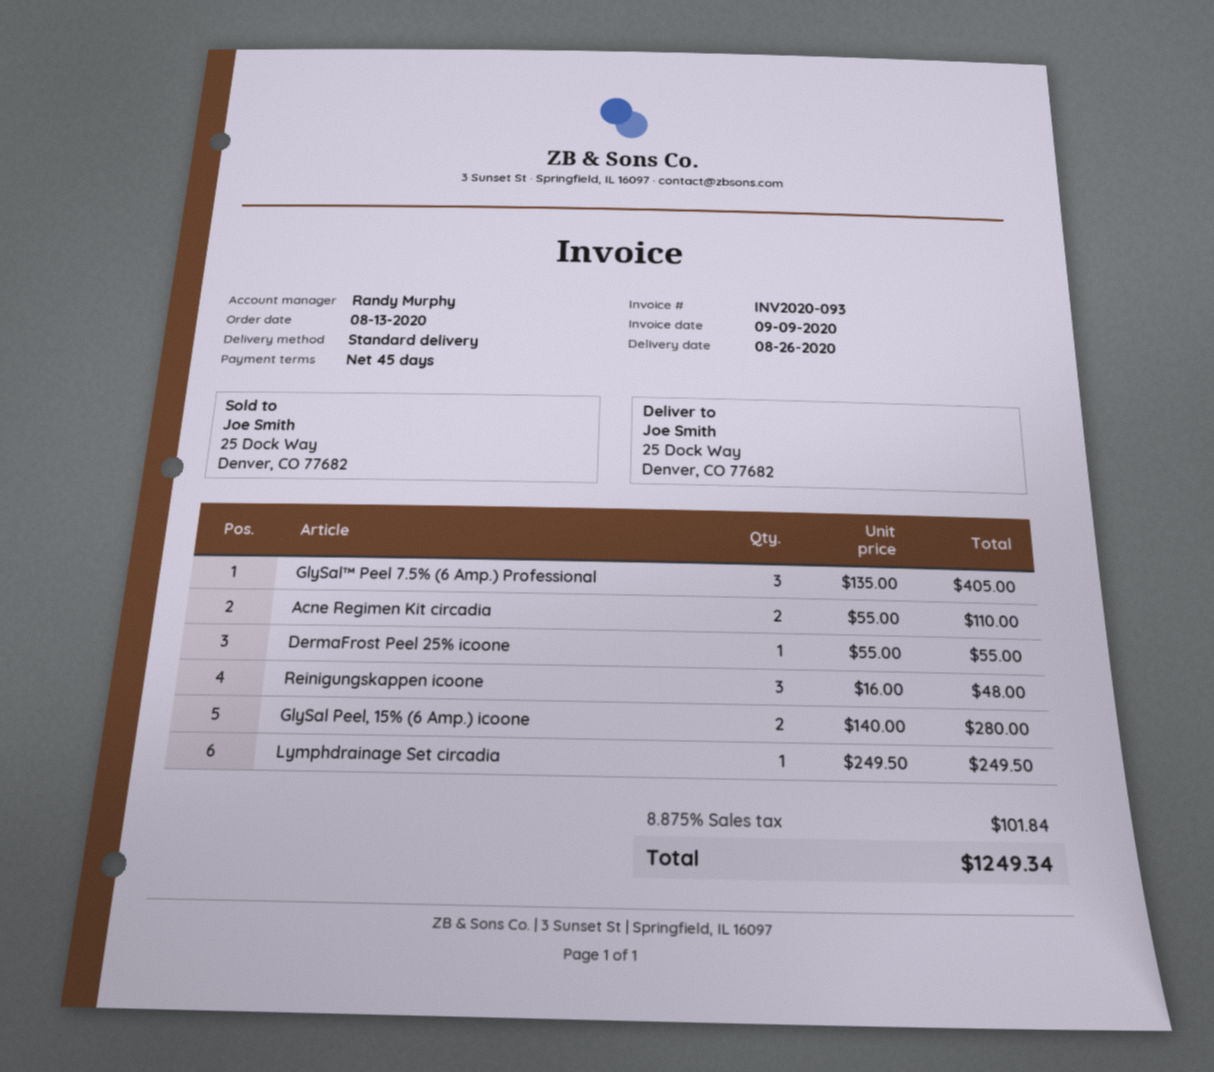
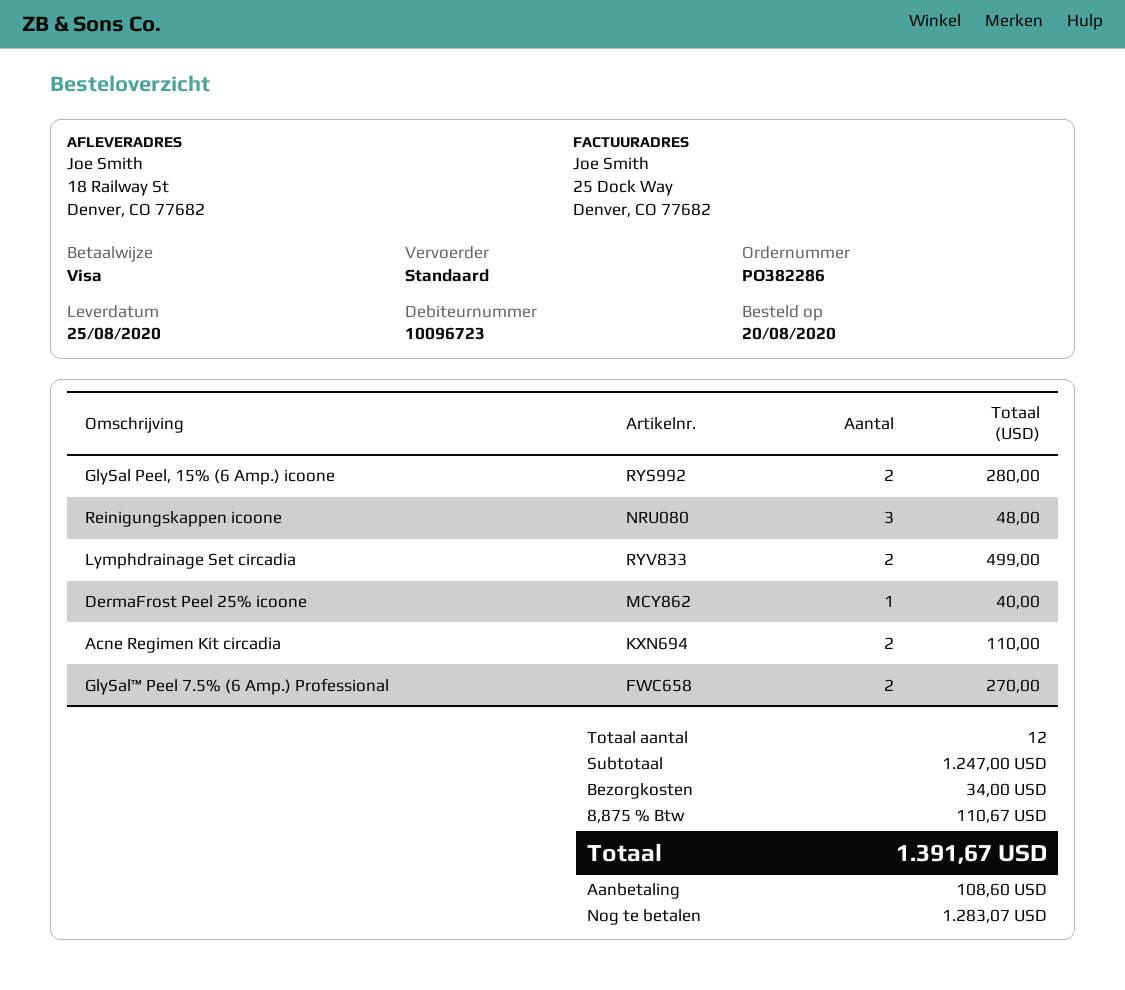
order date: 2020-08-13 -> 2020-08-20
delivery date: 2020-08-26 -> 2020-08-25
ship to: 25 Dock Way, Denver, CO 77682 -> 18 Railway St, Denver, CO 77682
GlySal™ Peel 7.5% (6 Amp.) Professional: 3 for 405.00 -> 2 for 270.00
DermaFrost Peel 25% icoone: 1 for 55.00 -> 1 for 40.00
Lymphdrainage Set circadia: 1 for 249.50 -> 2 for 499.00
shipping: none -> 34.00
tax: 8.875% = 101.84 -> 8.875% = 110.67
total: 1249.34 -> 1391.67

